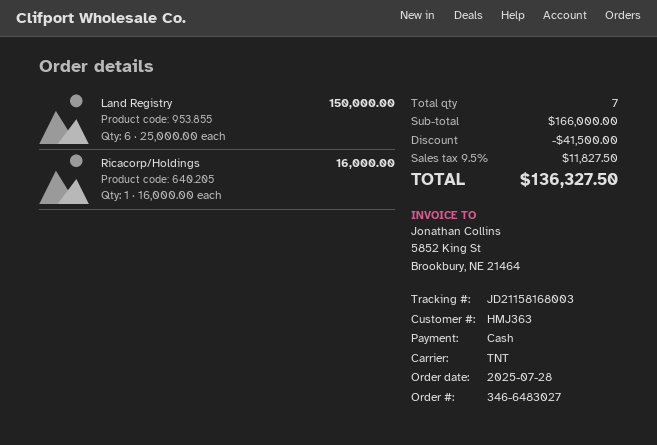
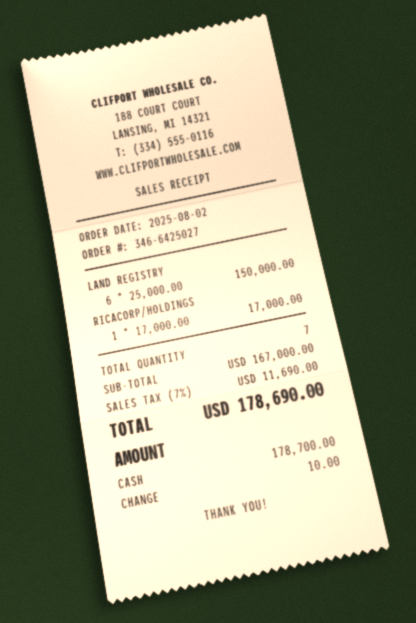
order number: 346-6483027 -> 346-6425027
order date: 2025-07-28 -> 2025-08-02
Ricacorp/Holdings: 1 x 16000.00 = 16000.00 -> 1 x 17000.00 = 17000.00
subtotal: 166000.00 -> 167000.00
discount: 41500.00 -> none
tax: 9.5% = 11827.50 -> 7% = 11690.00
total: 136327.50 -> 178690.00

